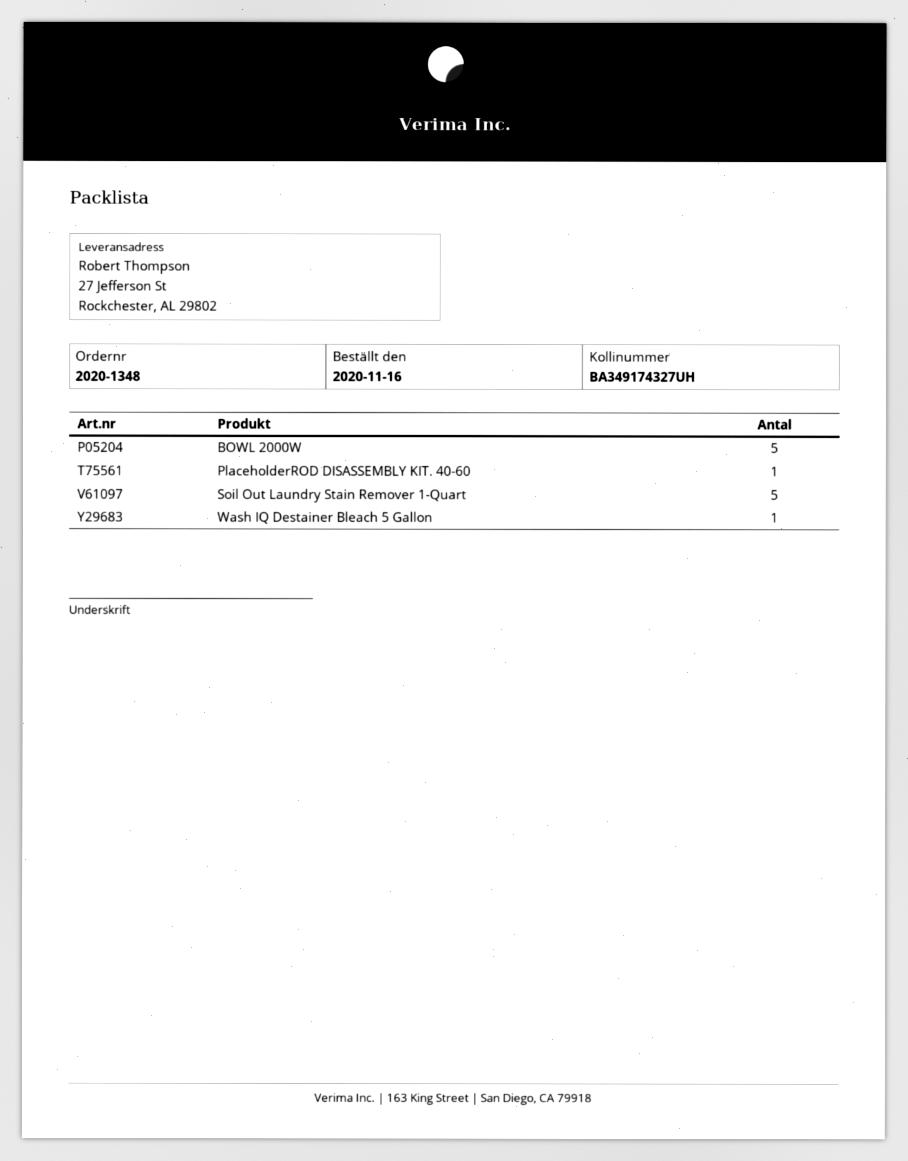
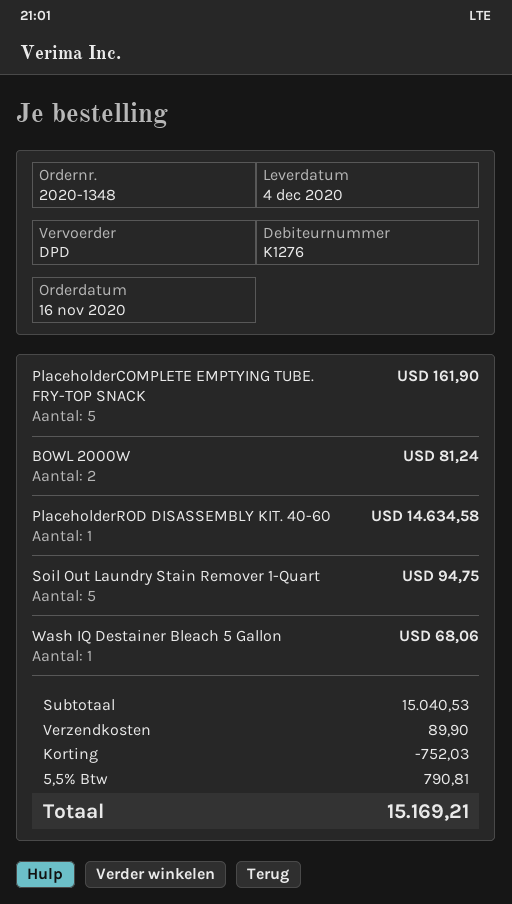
BOWL 2000W: 5 -> 2
PlaceholderCOMPLETE EMPTYING TUBE. FRY-TOP SNACK: none -> 5

